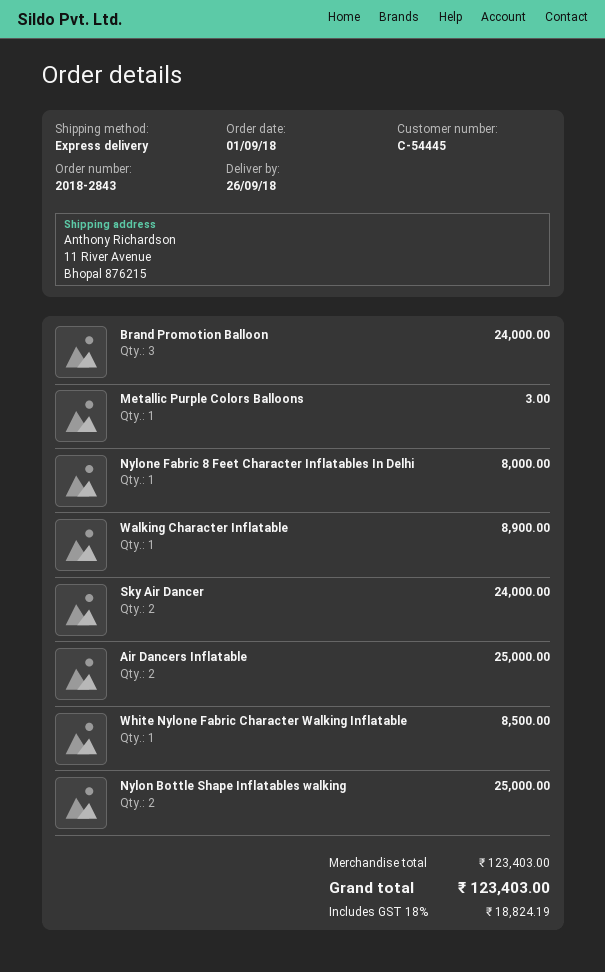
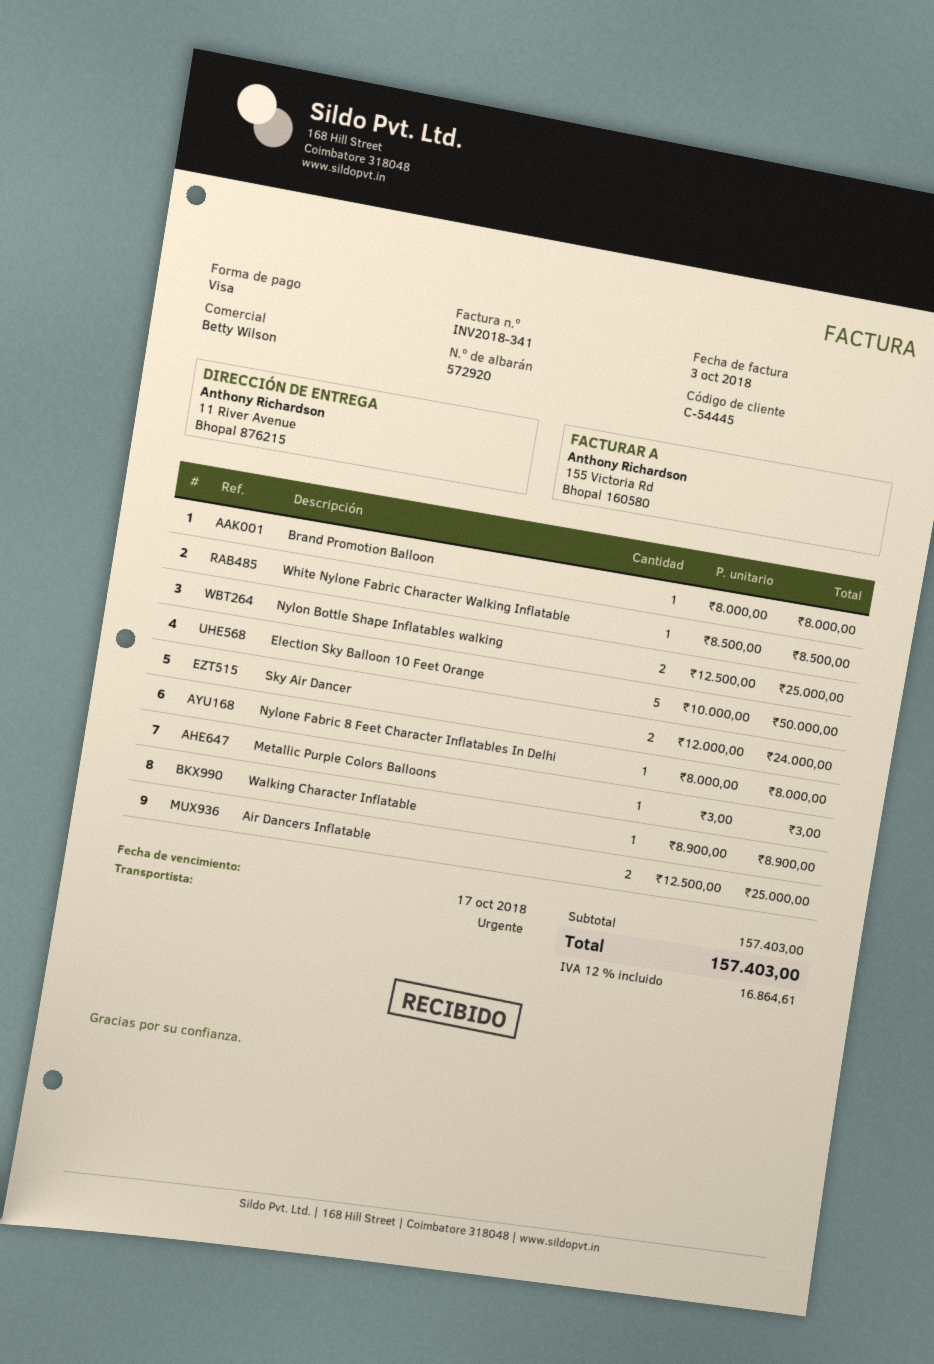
Brand Promotion Balloon: 3 for 24000.00 -> 1 for 8000.00
Election Sky Balloon 10 Feet Orange: none -> 5 for 50000.00
subtotal: 123403.00 -> 157403.00
tax: 18% = 18824.19 -> 12% = 16864.61
total: 123403.00 -> 157403.00

